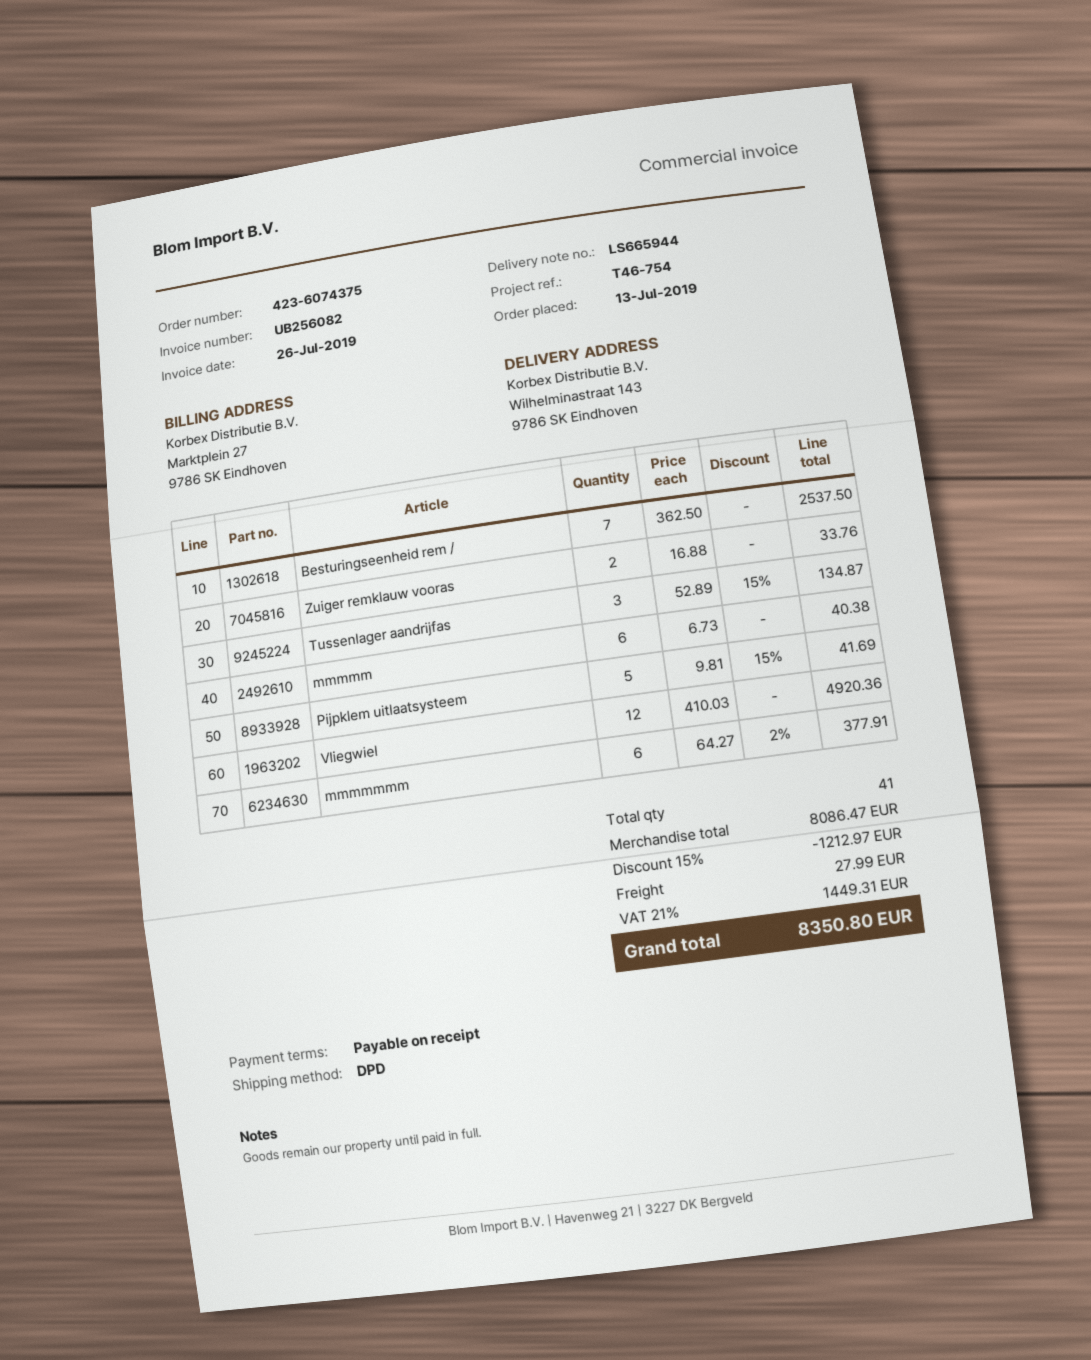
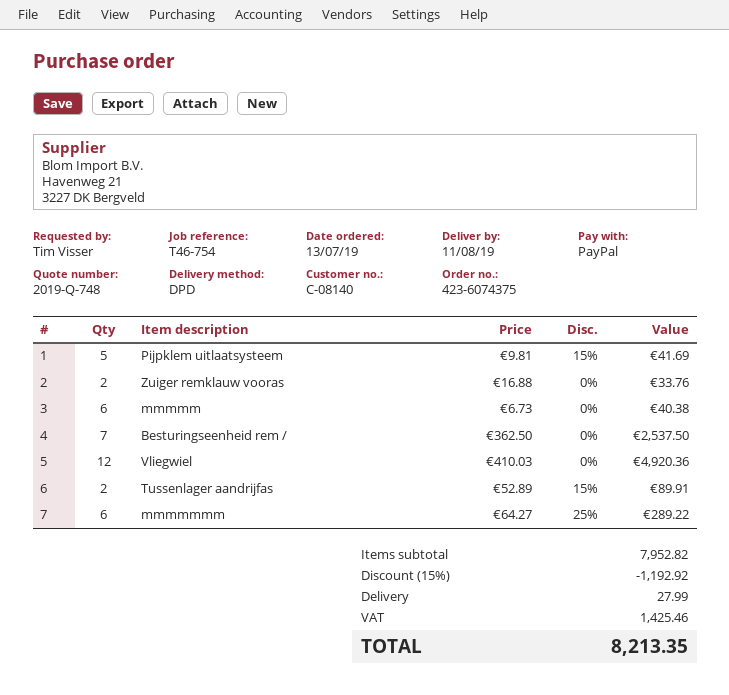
Tussenlager aandrijfas: 3 x 52.89 - 15% = 134.87 -> 2 x 52.89 - 15% = 89.91
mmmmmmm: 6 x 64.27 - 2% = 377.91 -> 6 x 64.27 - 25% = 289.22
subtotal: 8086.47 -> 7952.82
discount: 15% = 1212.97 -> 15% = 1192.92
tax: 1449.31 -> 1425.46
total: 8350.80 -> 8213.35

